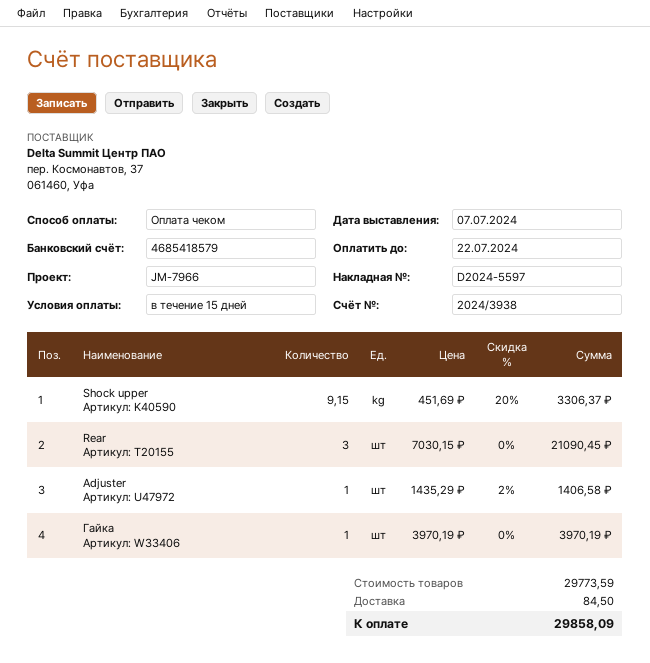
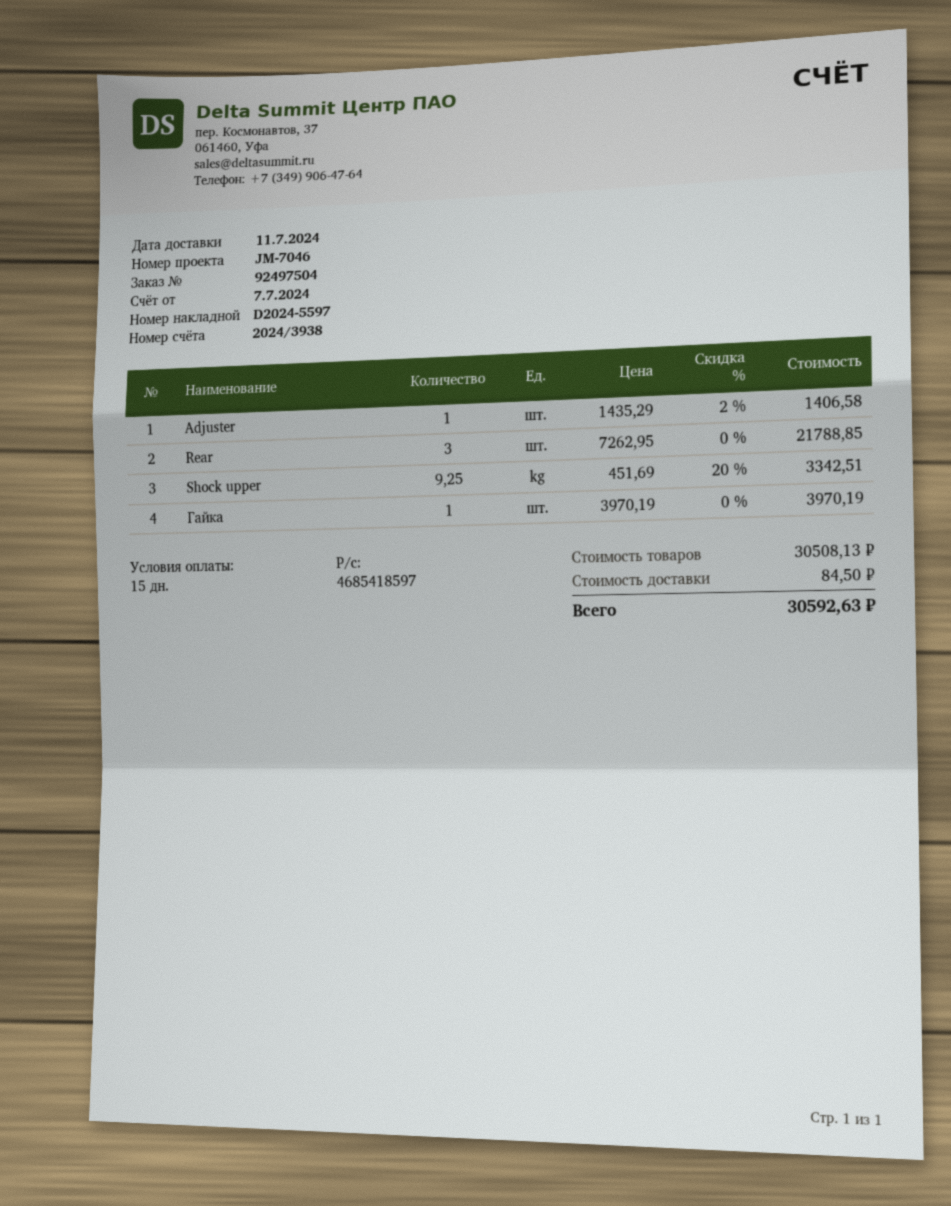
reference: JM-7966 -> JM-7046
bank account: 4685418579 -> 4685418597
Shock upper: 9.15 x 451.69 - 20% = 3306.37 -> 9.25 x 451.69 - 20% = 3342.51
Rear: 3 x 7030.15 = 21090.45 -> 3 x 7262.95 = 21788.85
subtotal: 29773.59 -> 30508.13
total: 29858.09 -> 30592.63

